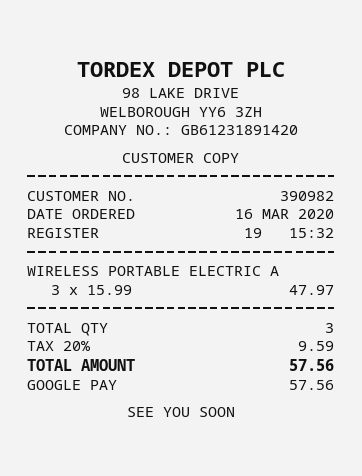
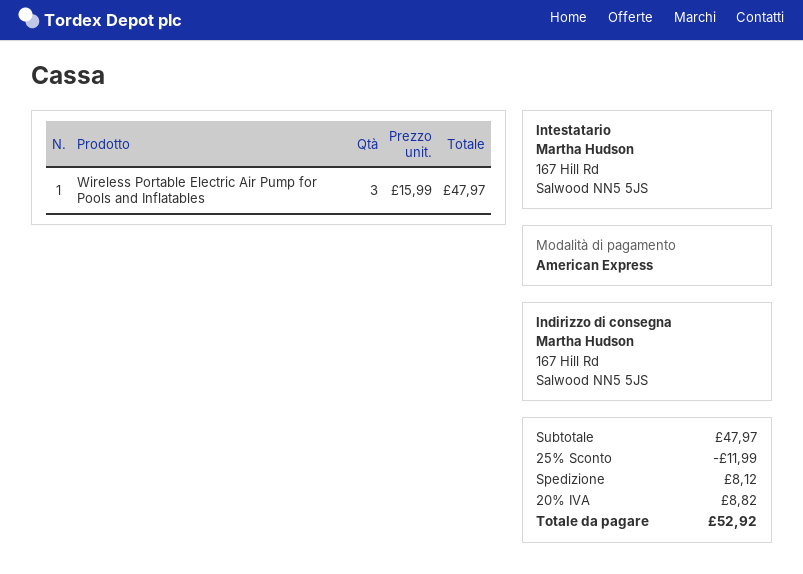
payment method: Google Pay -> American Express
discount: none -> 25% = 11.99
shipping: none -> 8.12
tax: 20% = 9.59 -> 20% = 8.82
total: 57.56 -> 52.92

